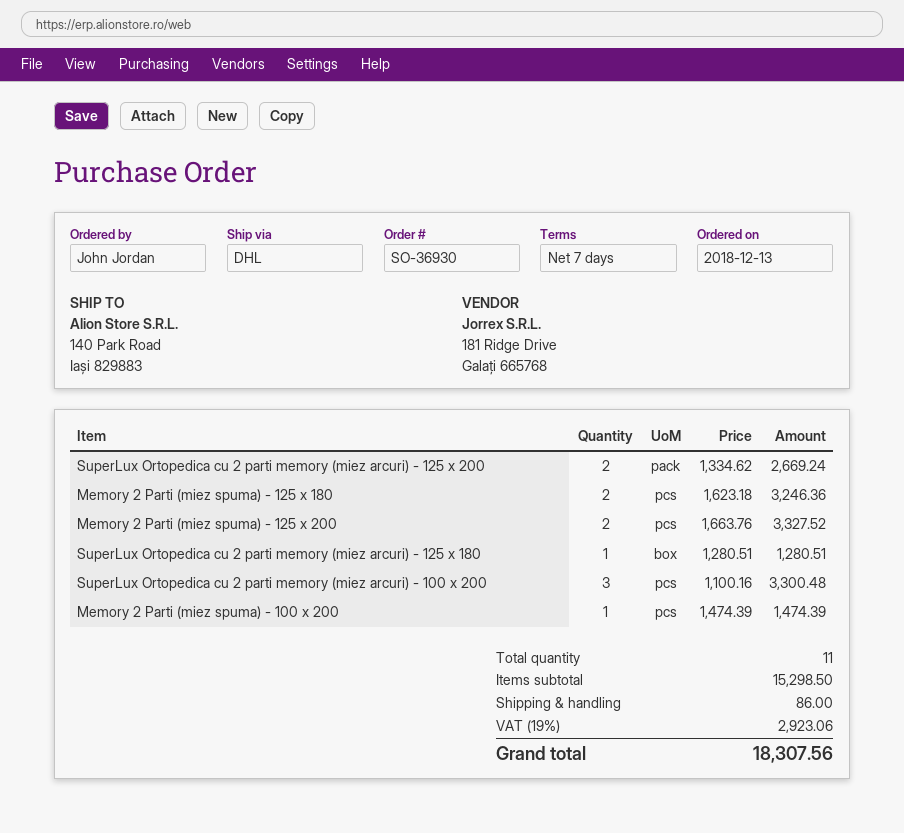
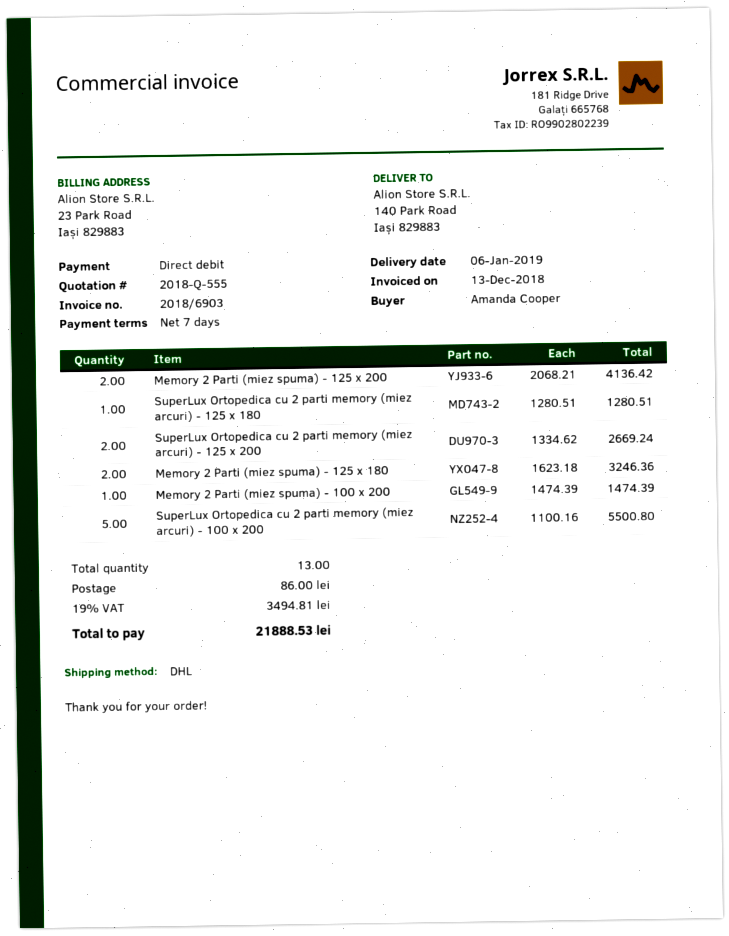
ordered by: John Jordan -> Amanda Cooper
Memory 2 Parti (miez spuma) - 125 x 200: 2 x 1663.76 = 3327.52 -> 2 x 2068.21 = 4136.42
SuperLux Ortopedica cu 2 parti memory (miez arcuri) - 100 x 200: 3 x 1100.16 = 3300.48 -> 5 x 1100.16 = 5500.80
total quantity: 11 -> 13
tax: 19% = 2923.06 -> 19% = 3494.81
total: 18307.56 -> 21888.53

